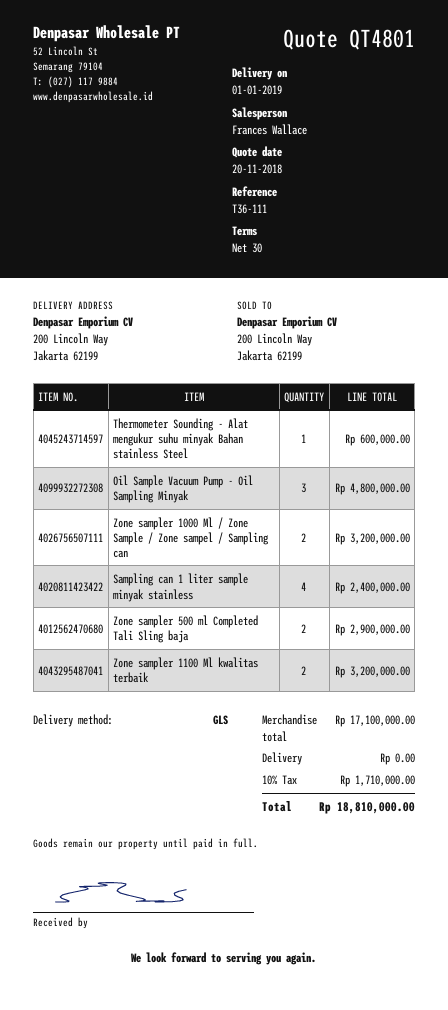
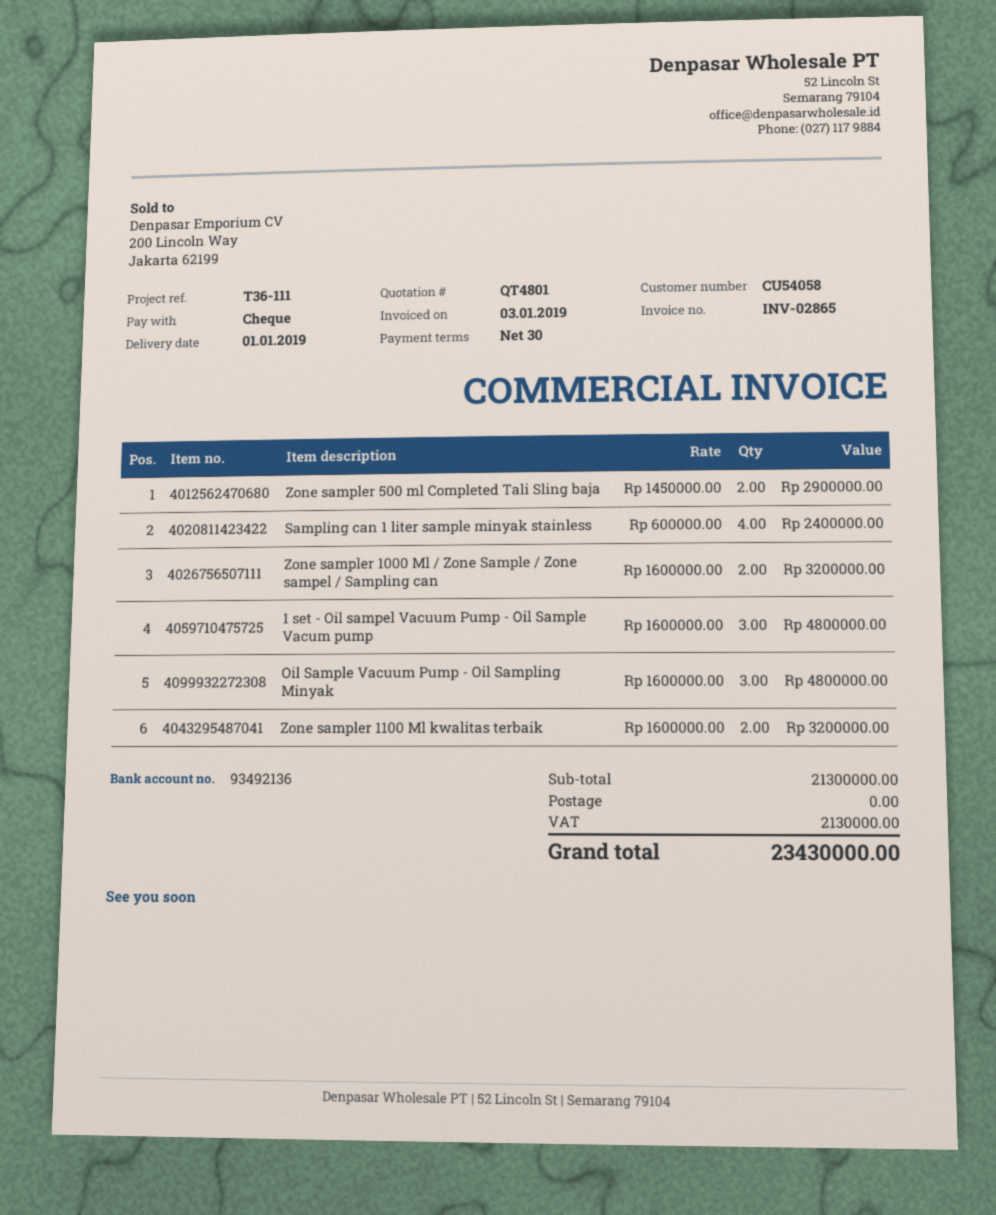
Thermometer Sounding - Alat mengukur suhu minyak Bahan stainless Steel: 1 for 600000.00 -> none
1 set - Oil sampel Vacuum Pump - Oil Sample Vacum pump: none -> 3 for 4800000.00
subtotal: 17100000.00 -> 21300000.00
tax: 1710000.00 -> 2130000.00
total: 18810000.00 -> 23430000.00

